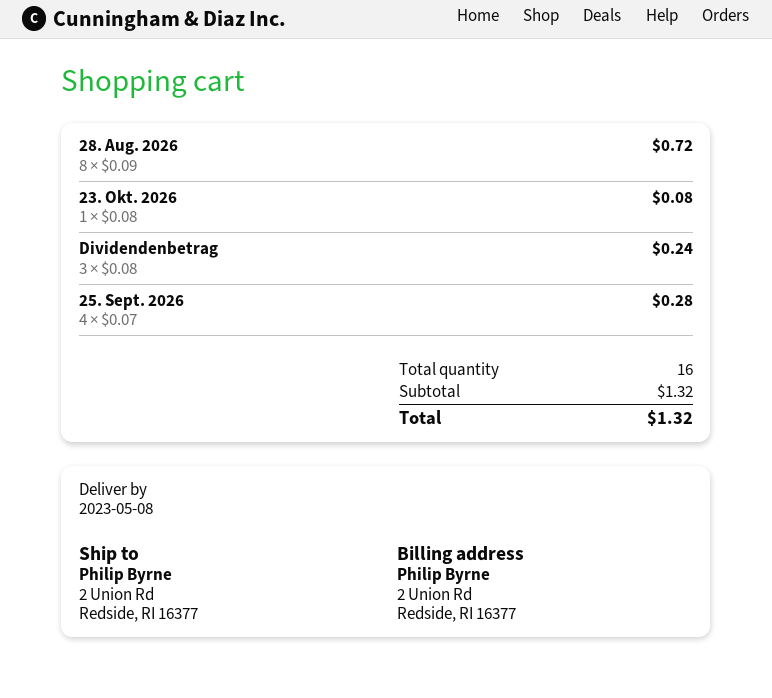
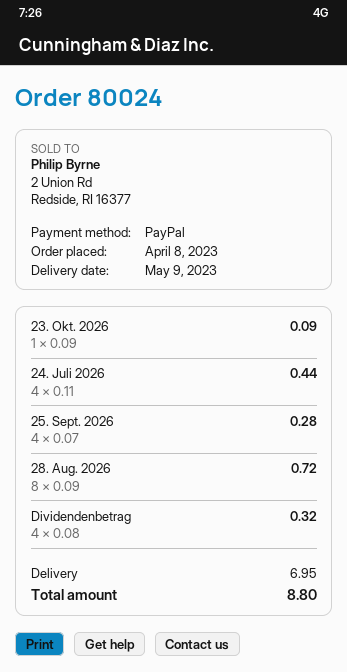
delivery date: 2023-05-08 -> 2023-05-09
23. Okt. 2026: 1 x 0.08 = 0.08 -> 1 x 0.09 = 0.09
Dividendenbetrag: 3 x 0.08 = 0.24 -> 4 x 0.08 = 0.32
24. Juli 2026: none -> 4 x 0.11 = 0.44
shipping: none -> 6.95
total: 1.32 -> 8.80

